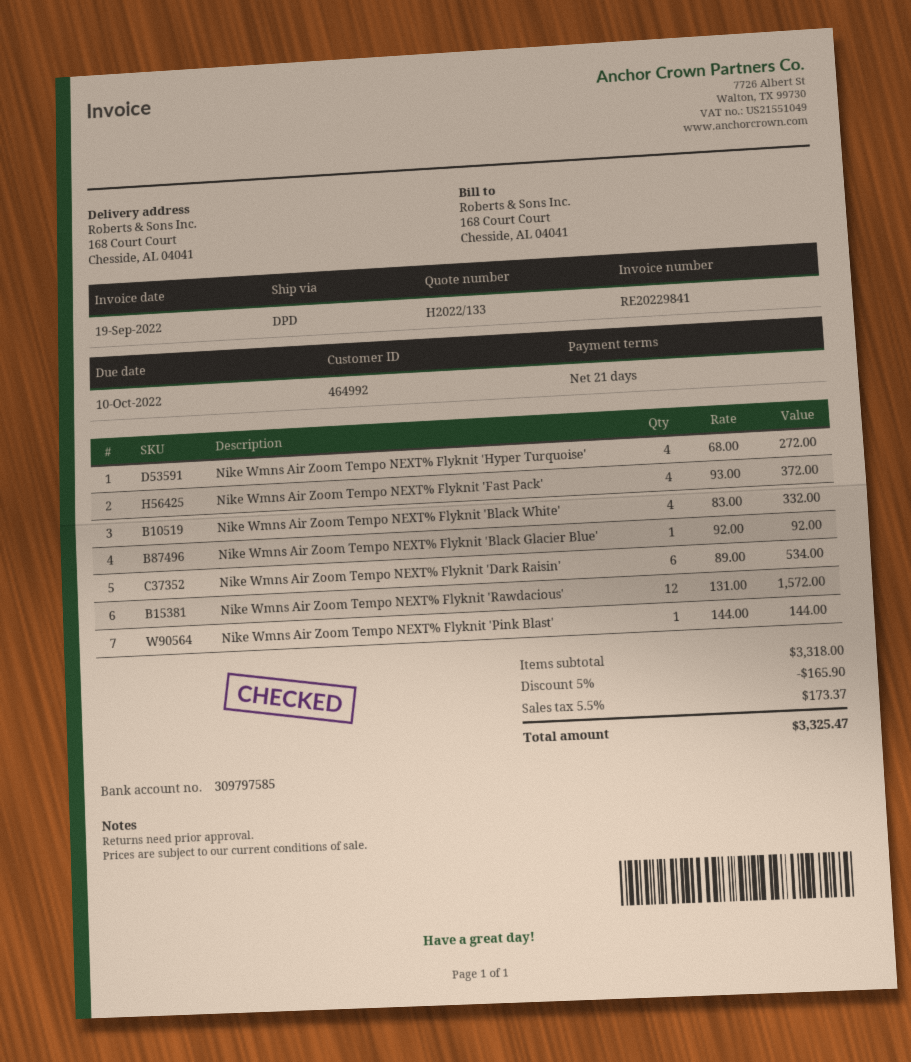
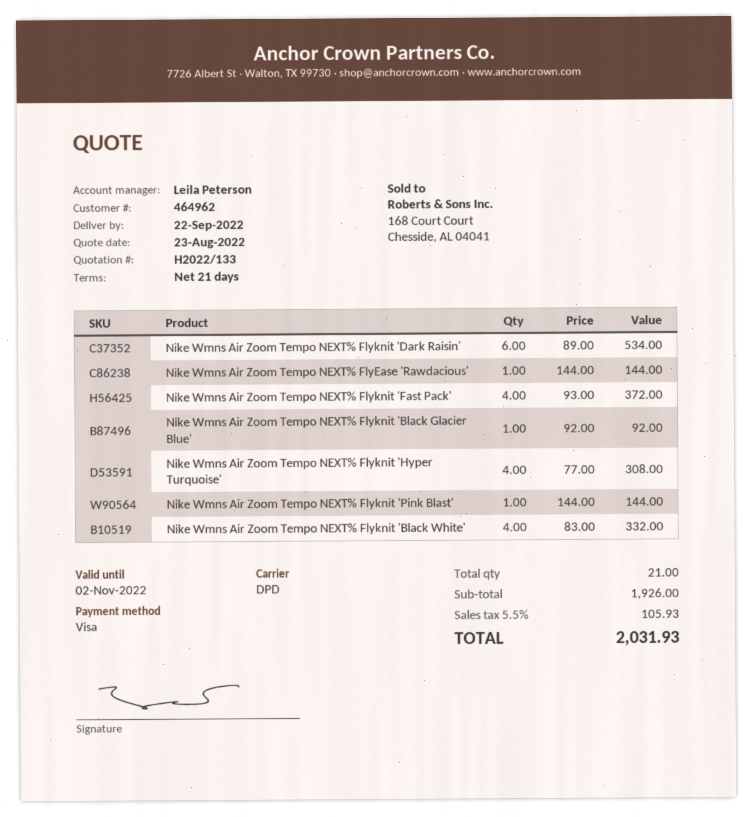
customer number: 464992 -> 464962
Nike Wmns Air Zoom Tempo NEXT% Flyknit 'Hyper Turquoise': 4 x 68.00 = 272.00 -> 4 x 77.00 = 308.00
Nike Wmns Air Zoom Tempo NEXT% Flyknit 'Rawdacious': 12 x 131.00 = 1572.00 -> none
Nike Wmns Air Zoom Tempo NEXT% FlyEase 'Rawdacious': none -> 1 x 144.00 = 144.00
subtotal: 3318.00 -> 1926.00
discount: 5% = 165.90 -> none
tax: 5.5% = 173.37 -> 5.5% = 105.93
total: 3325.47 -> 2031.93

